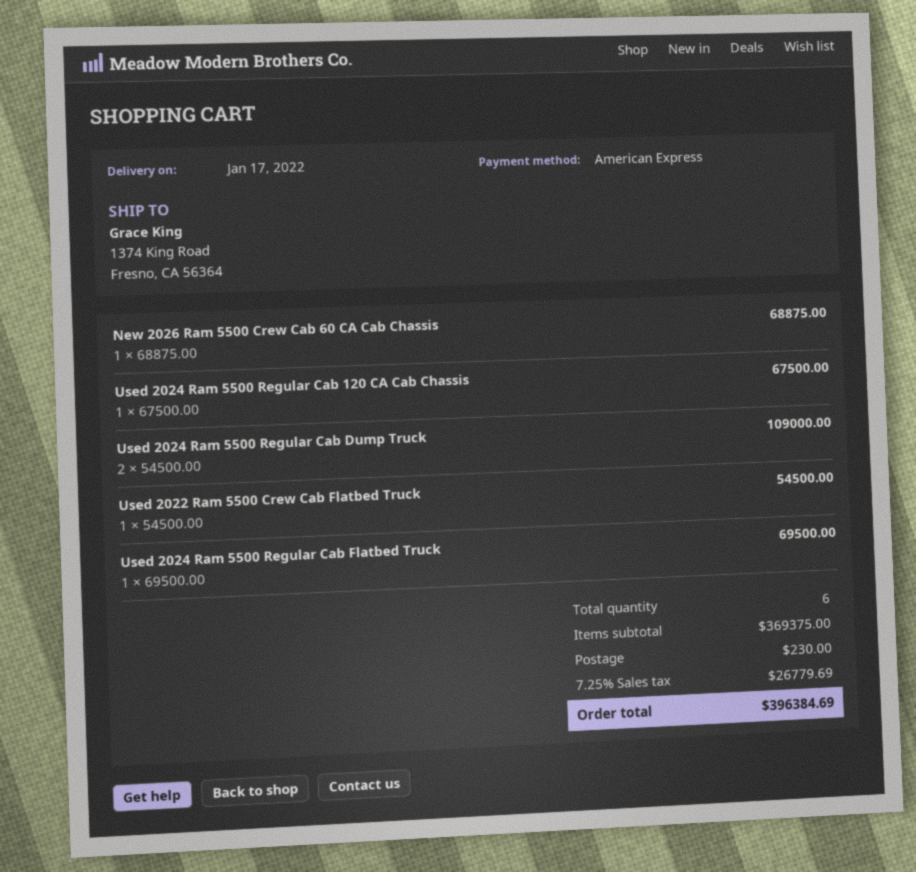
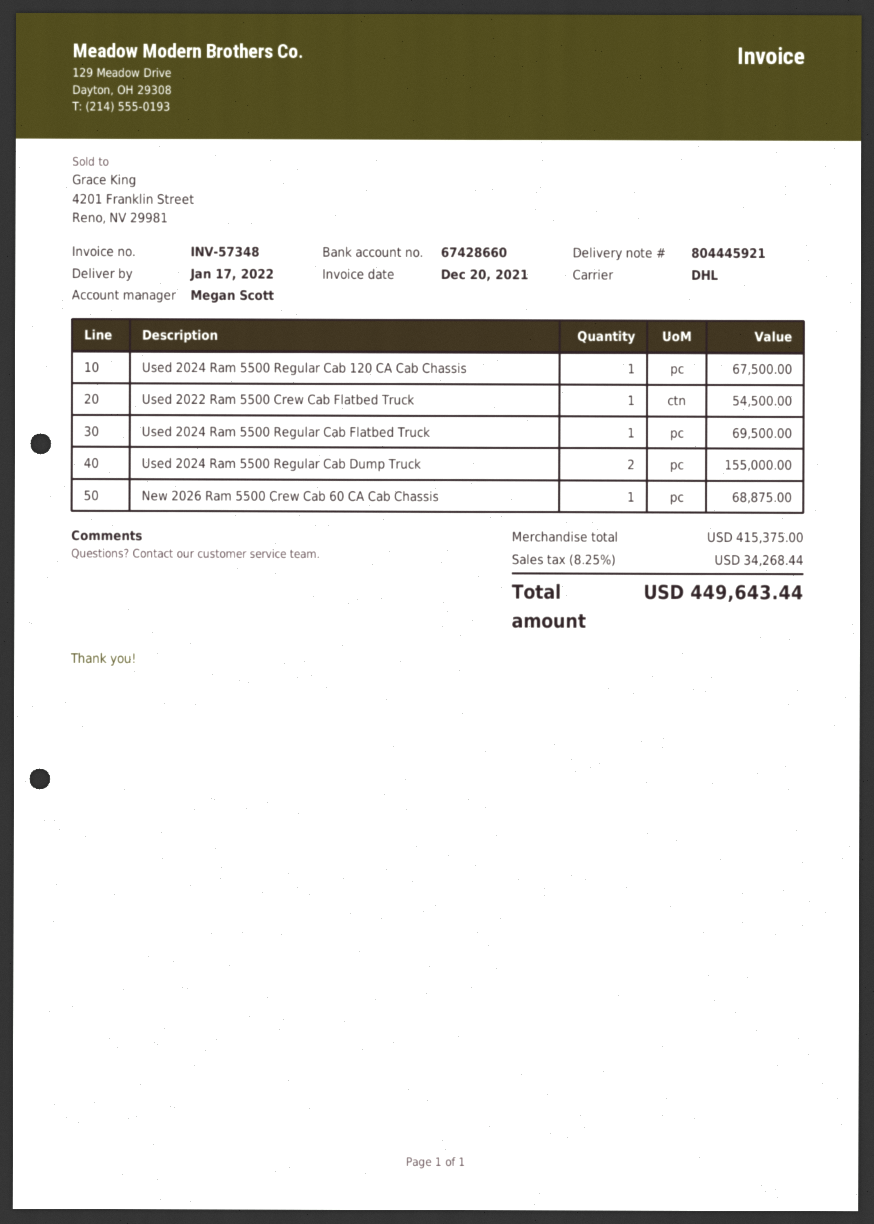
Used 2024 Ram 5500 Regular Cab Dump Truck: 2 for 109000.00 -> 2 for 155000.00
subtotal: 369375.00 -> 415375.00
shipping: 230.00 -> none
tax: 7.25% = 26779.69 -> 8.25% = 34268.44
total: 396384.69 -> 449643.44

